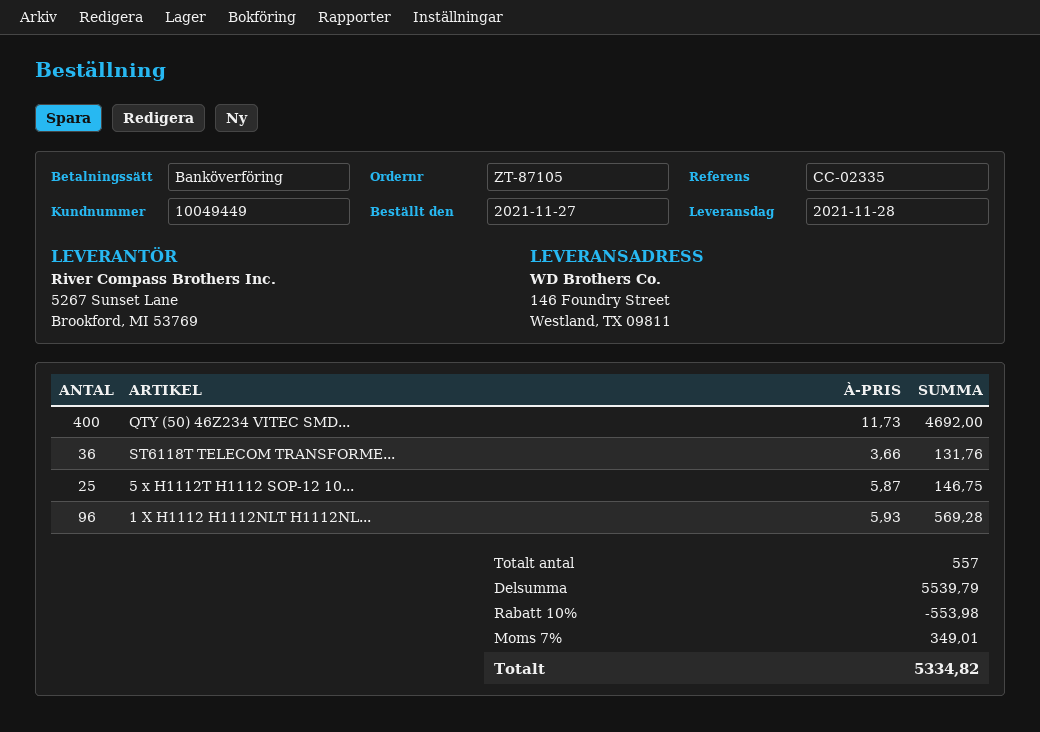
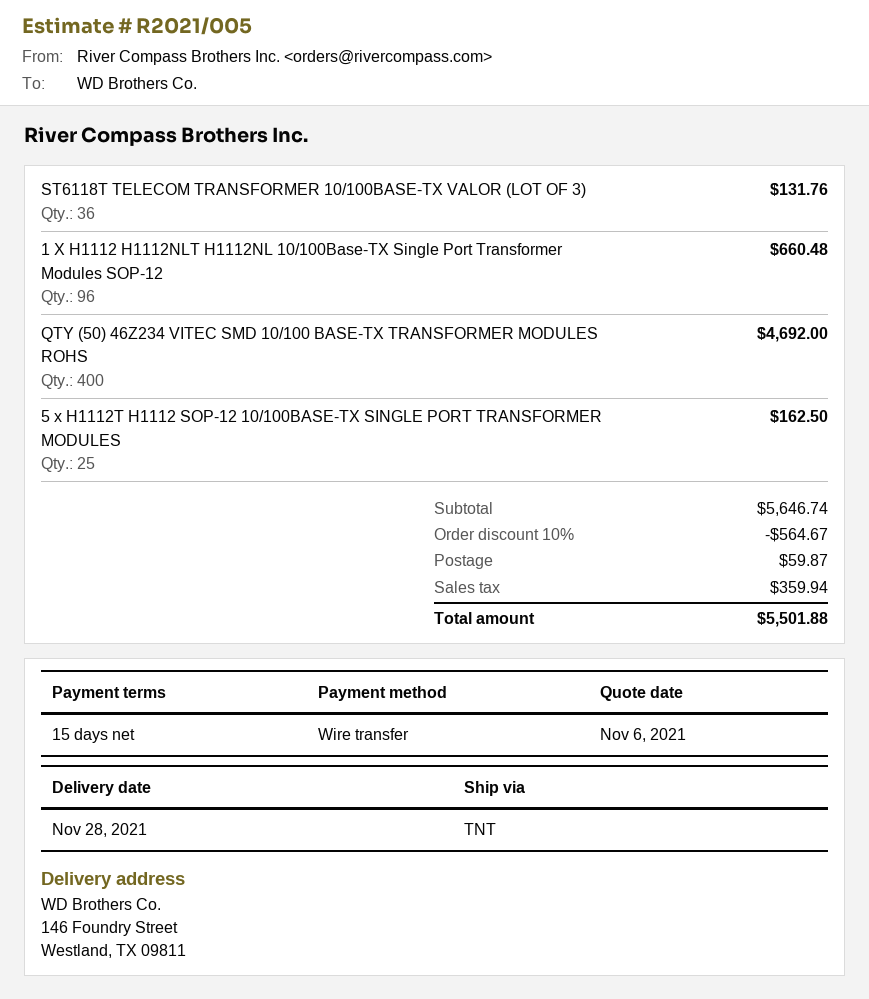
5 x H1112T H1112 SOP-12 10...: 25 for 146.75 -> 25 for 162.50
1 X H1112 H1112NLT H1112NL...: 96 for 569.28 -> 96 for 660.48
subtotal: 5539.79 -> 5646.74
discount: 10% = 553.98 -> 10% = 564.67
shipping: none -> 59.87
tax: 349.01 -> 359.94
total: 5334.82 -> 5501.88

